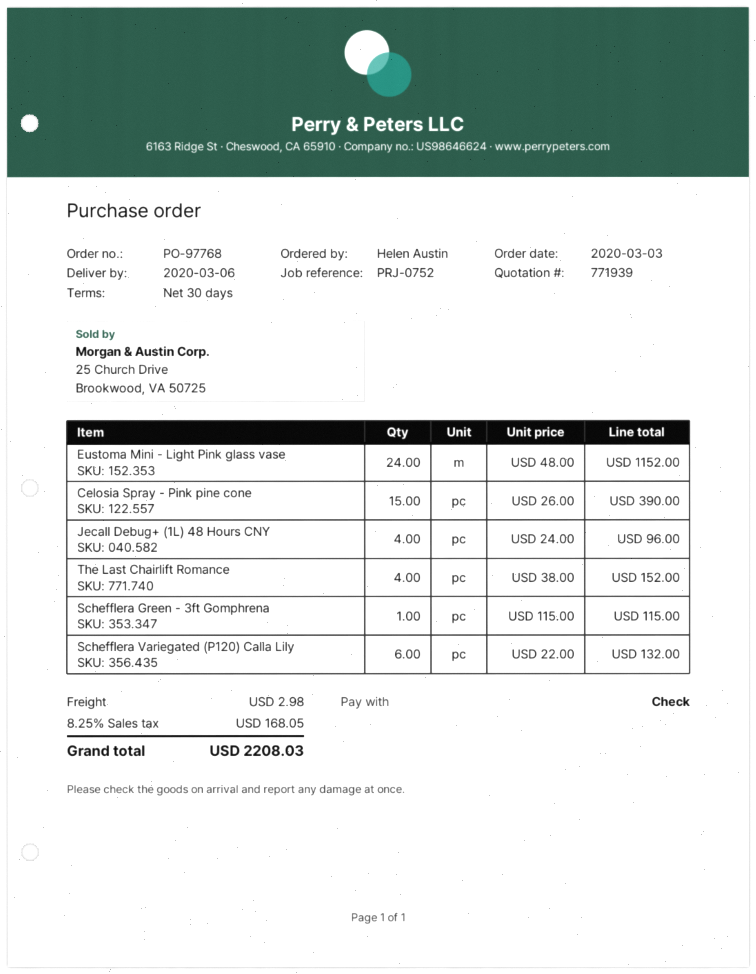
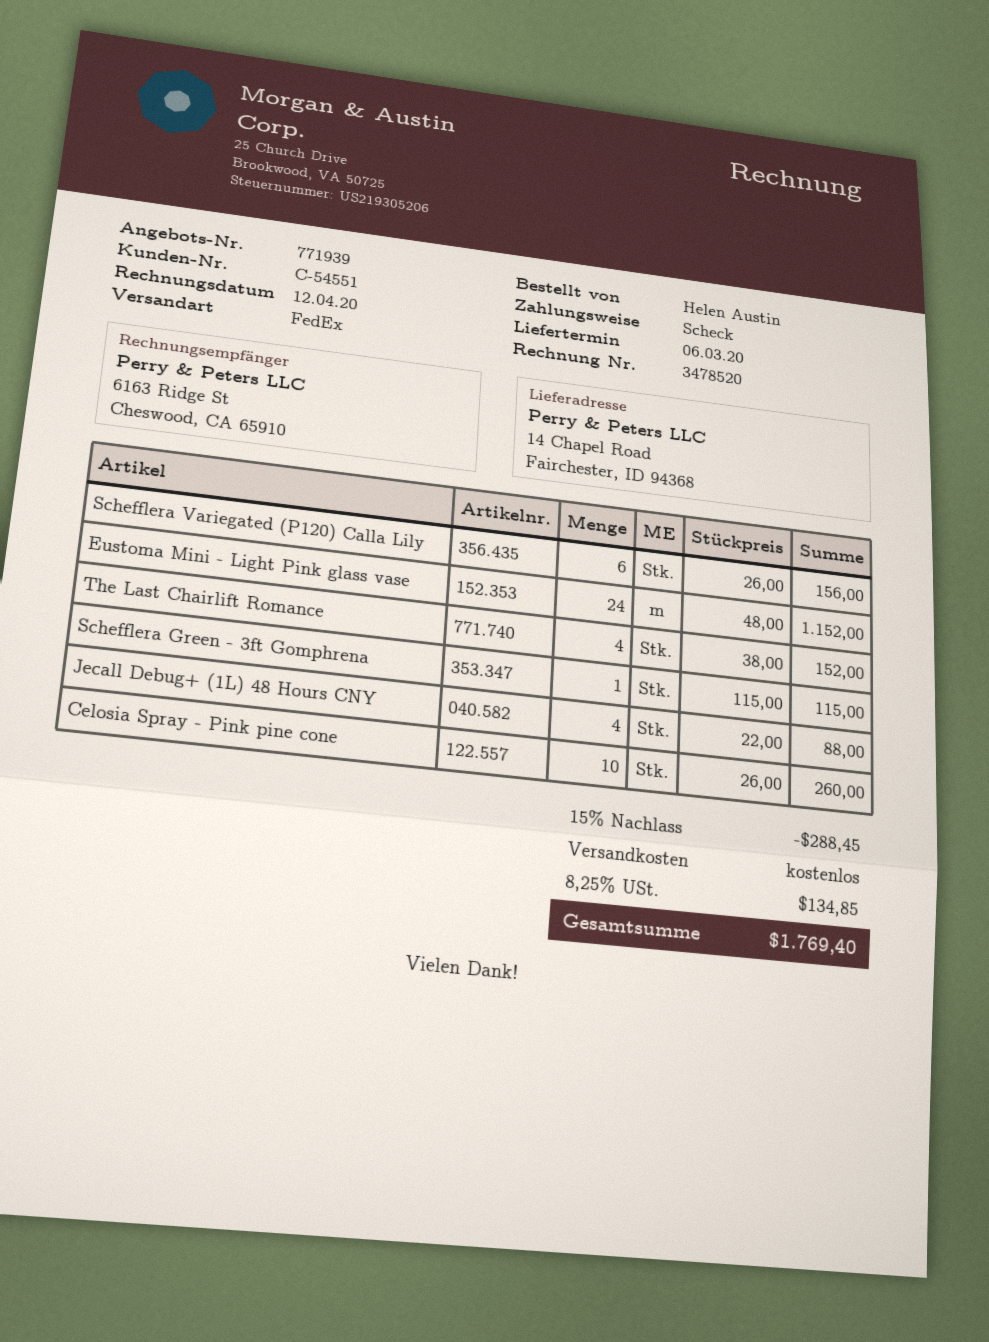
Celosia Spray - Pink pine cone: 15 x 26.00 = 390.00 -> 10 x 26.00 = 260.00
Jecall Debug+ (1L) 48 Hours CNY: 4 x 24.00 = 96.00 -> 4 x 22.00 = 88.00
Schefflera Variegated (P120) Calla Lily: 6 x 22.00 = 132.00 -> 6 x 26.00 = 156.00
discount: none -> 15% = 288.45
shipping: 2.98 -> 0.00
tax: 8.25% = 168.05 -> 8.25% = 134.85
total: 2208.03 -> 1769.40

